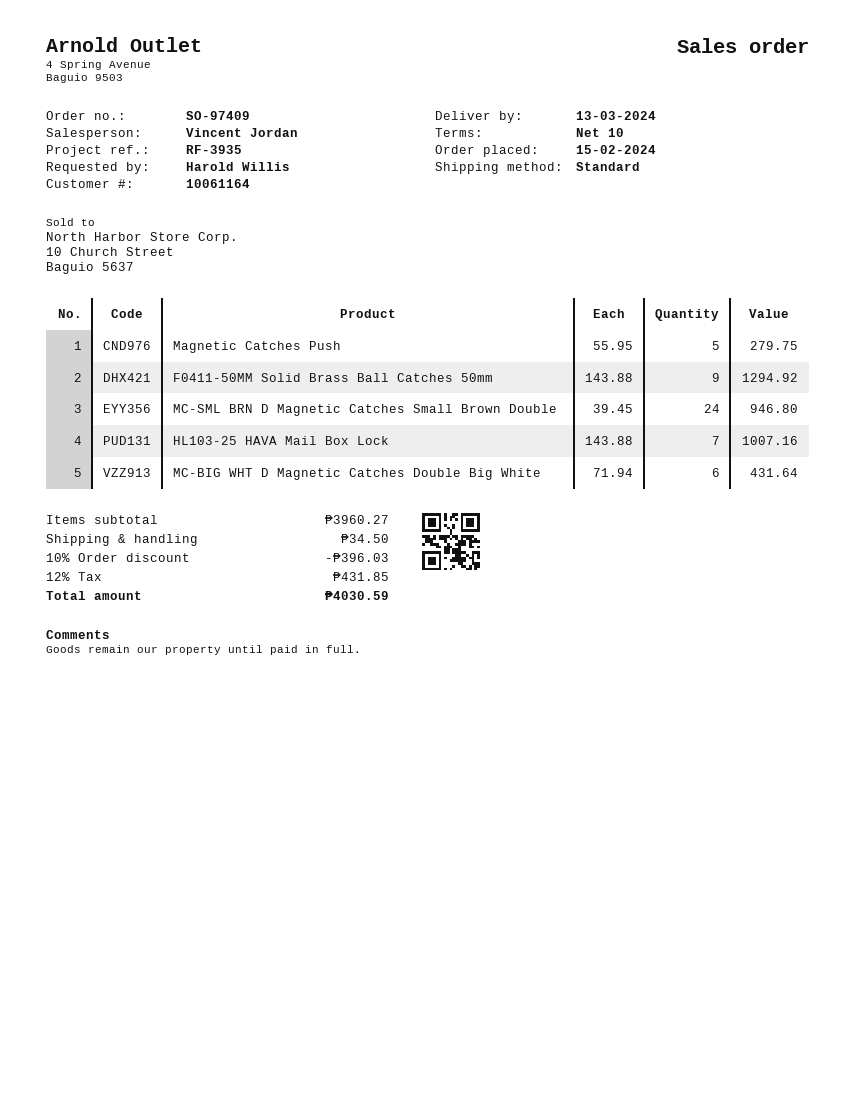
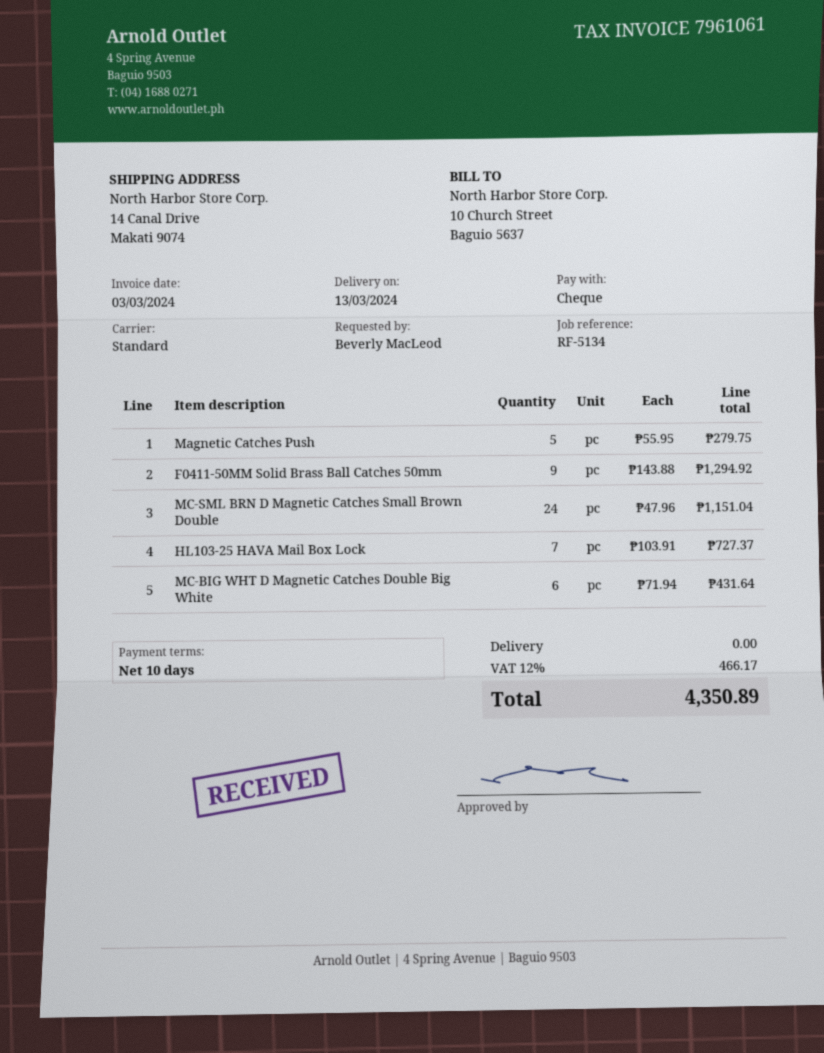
reference: RF-3935 -> RF-5134
ordered by: Harold Willis -> Beverly MacLeod
MC-SML BRN D Magnetic Catches Small Brown Double: 24 x 39.45 = 946.80 -> 24 x 47.96 = 1151.04
HL103-25 HAVA Mail Box Lock: 7 x 143.88 = 1007.16 -> 7 x 103.91 = 727.37
discount: 10% = 396.03 -> none
shipping: 34.50 -> 0.00
tax: 12% = 431.85 -> 12% = 466.17
total: 4030.59 -> 4350.89

